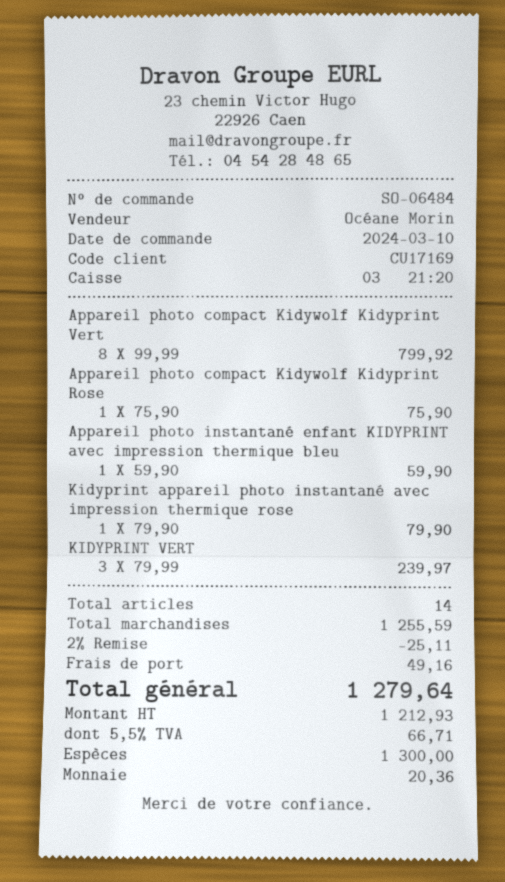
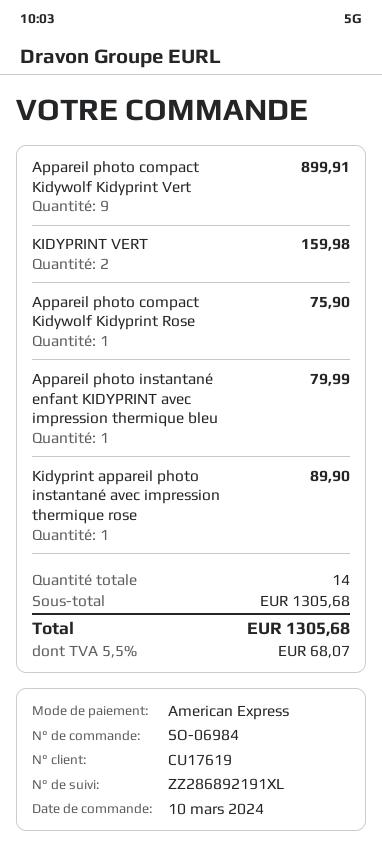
order number: SO-06484 -> SO-06984
customer number: CU17169 -> CU17619
payment method: cash -> American Express
Appareil photo compact Kidywolf Kidyprint Vert: 8 for 799.92 -> 9 for 899.91
Appareil photo instantané enfant KIDYPRINT avec impression thermique bleu: 1 for 59.90 -> 1 for 79.99
Kidyprint appareil photo instantané avec impression thermique rose: 1 for 79.90 -> 1 for 89.90
KIDYPRINT VERT: 3 for 239.97 -> 2 for 159.98
subtotal: 1255.59 -> 1305.68
discount: 2% = 25.11 -> none
shipping: 49.16 -> none
tax: 5.5% = 66.71 -> 5.5% = 68.07
total: 1279.64 -> 1305.68

